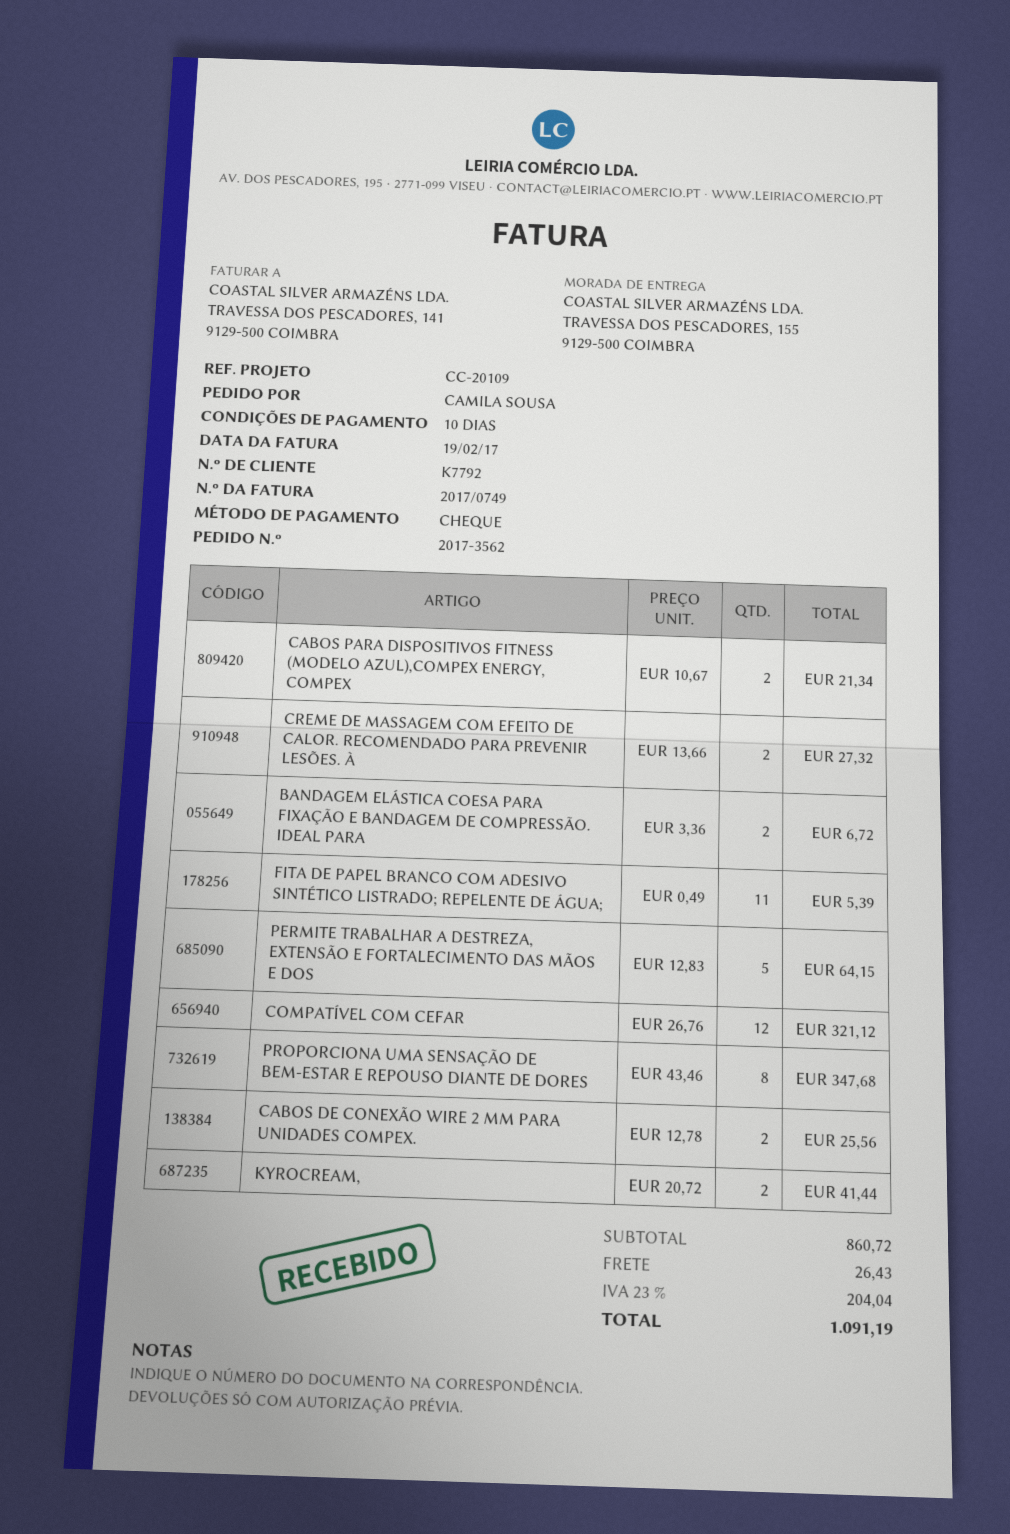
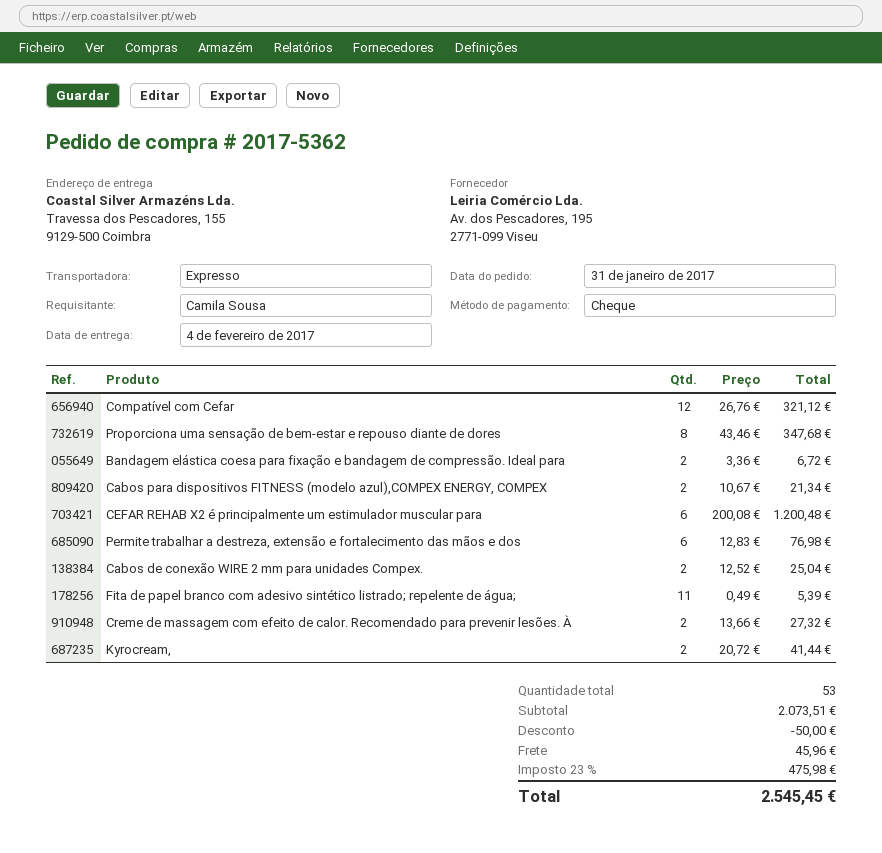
order number: 2017-3562 -> 2017-5362
PERMITE TRABALHAR A DESTREZA, EXTENSÃO E FORTALECIMENTO DAS MÃOS E DOS: 5 x 12.83 = 64.15 -> 6 x 12.83 = 76.98
CABOS DE CONEXÃO WIRE 2 MM PARA UNIDADES COMPEX.: 2 x 12.78 = 25.56 -> 2 x 12.52 = 25.04
CEFAR REHAB X2 é principalmente um estimulador muscular para: none -> 6 x 200.08 = 1200.48
subtotal: 860.72 -> 2073.51
discount: none -> 50.00
shipping: 26.43 -> 45.96
tax: 23% = 204.04 -> 23% = 475.98
total: 1091.19 -> 2545.45

